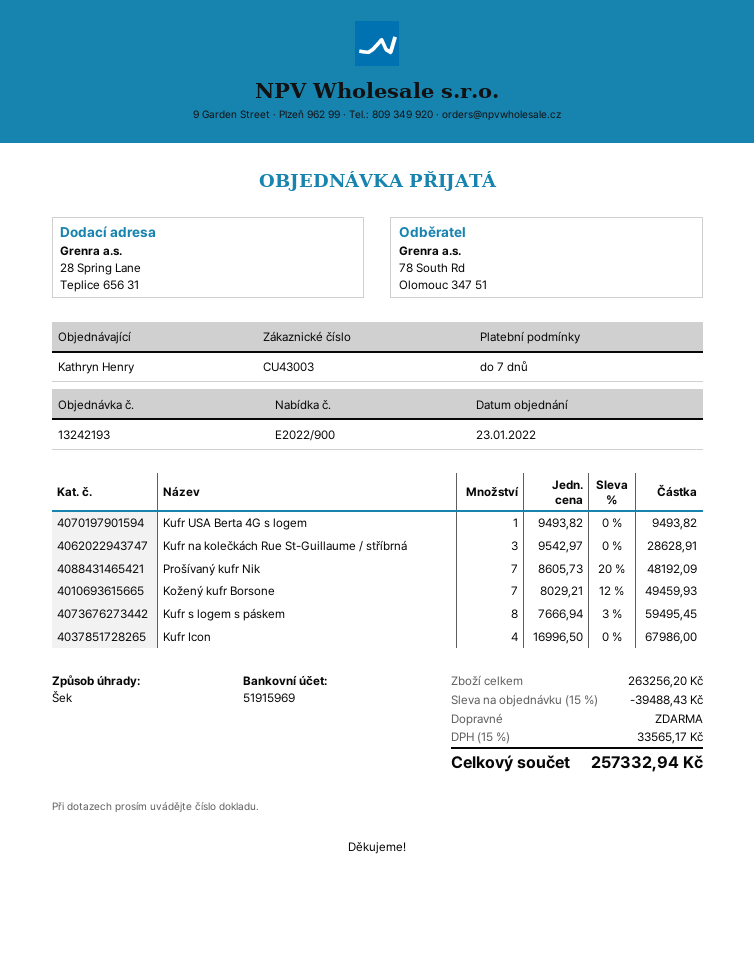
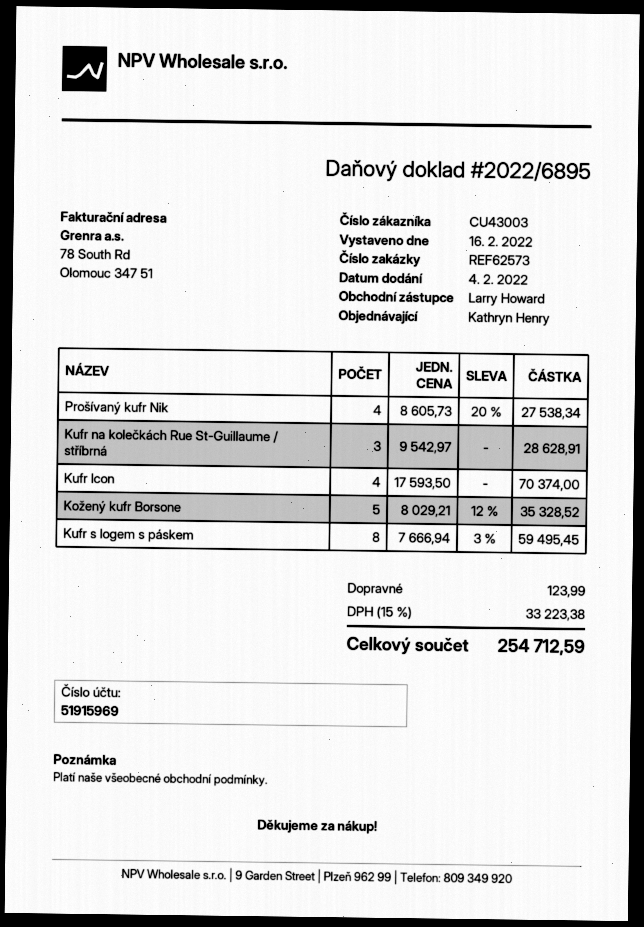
Kufr USA Berta 4G s logem: 1 x 9493.82 = 9493.82 -> none
Prošívaný kufr Nik: 7 x 8605.73 - 20% = 48192.09 -> 4 x 8605.73 - 20% = 27538.34
Kožený kufr Borsone: 7 x 8029.21 - 12% = 49459.93 -> 5 x 8029.21 - 12% = 35328.52
Kufr Icon: 4 x 16996.50 = 67986.00 -> 4 x 17593.50 = 70374.00
discount: 15% = 39488.43 -> none
shipping: 0.00 -> 123.99
tax: 15% = 33565.17 -> 15% = 33223.38
total: 257332.94 -> 254712.59

